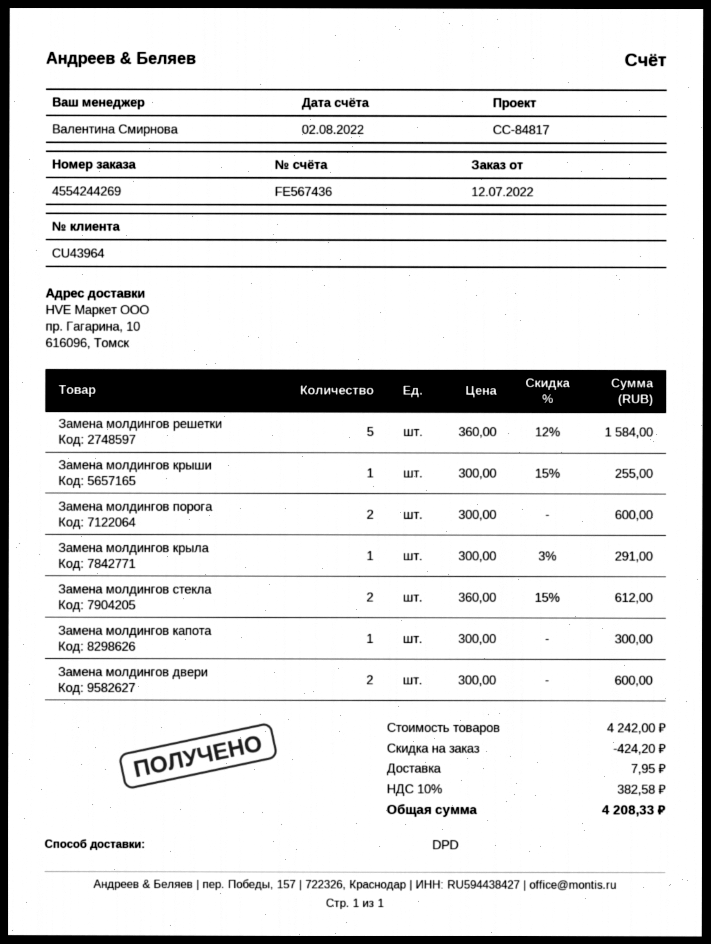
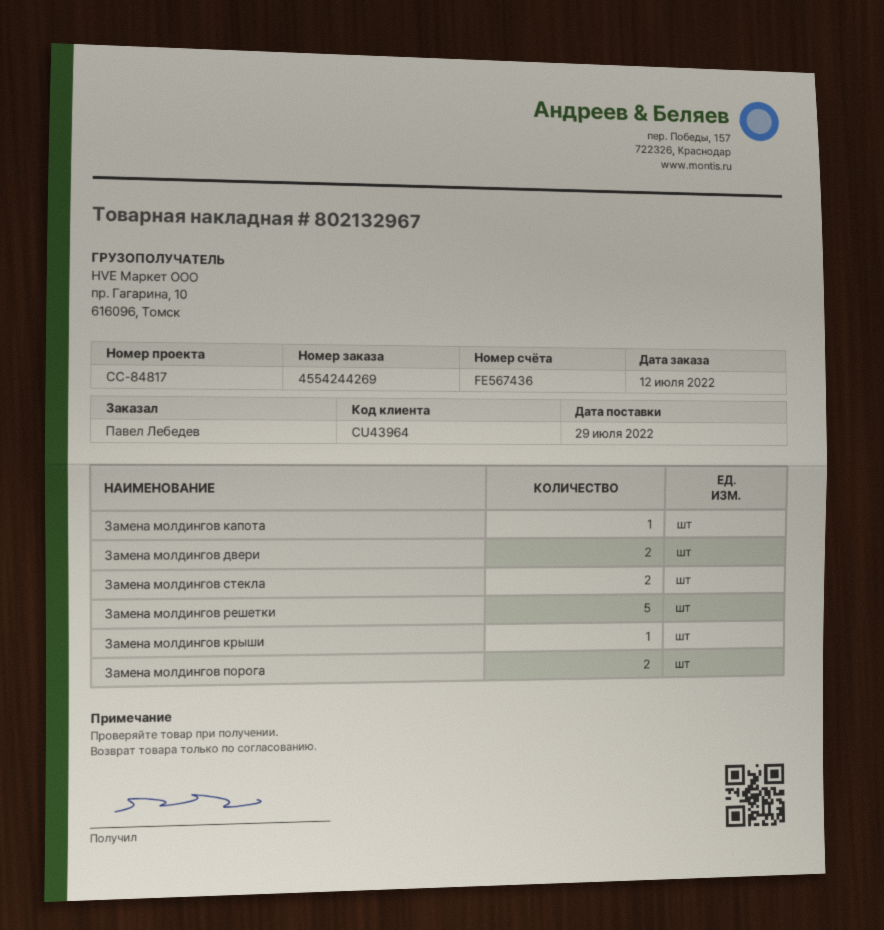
Замена молдингов крыла: 1 -> none

